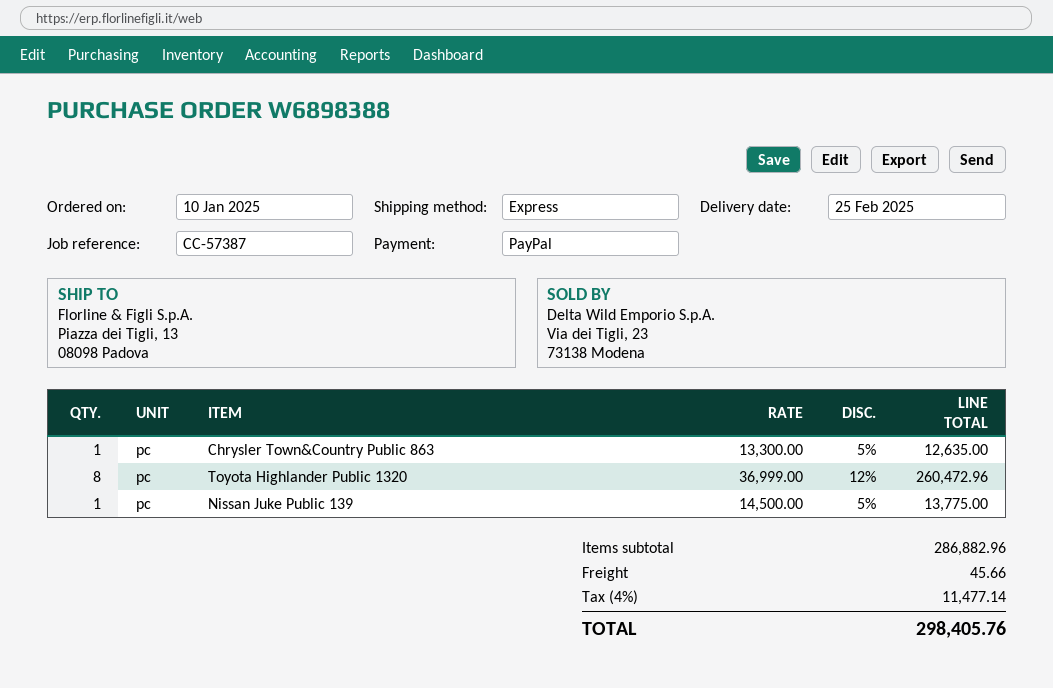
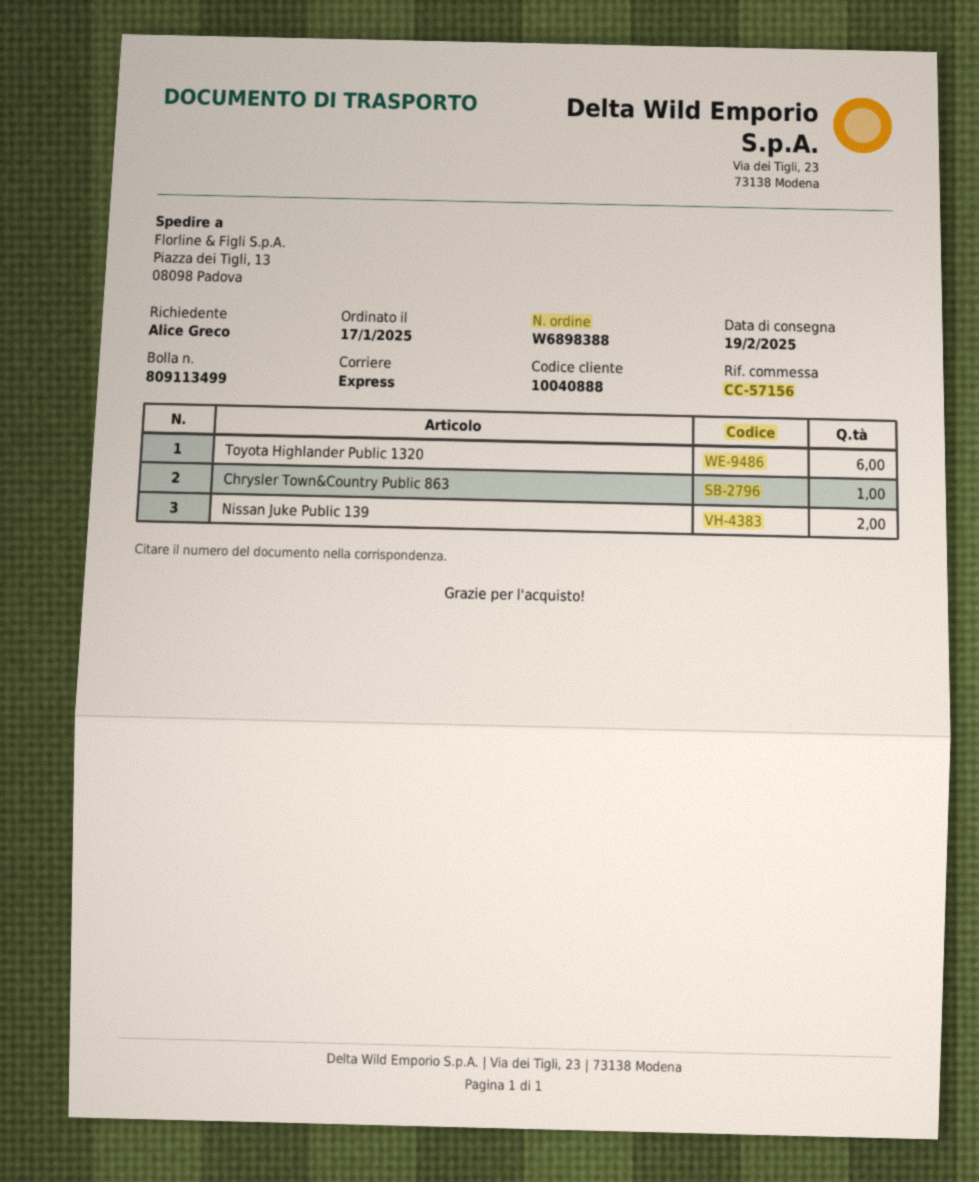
order date: 2025-01-10 -> 2025-01-17
delivery date: 2025-02-25 -> 2025-02-19
reference: CC-57387 -> CC-57156
Toyota Highlander Public 1320: 8 -> 6
Nissan Juke Public 139: 1 -> 2

